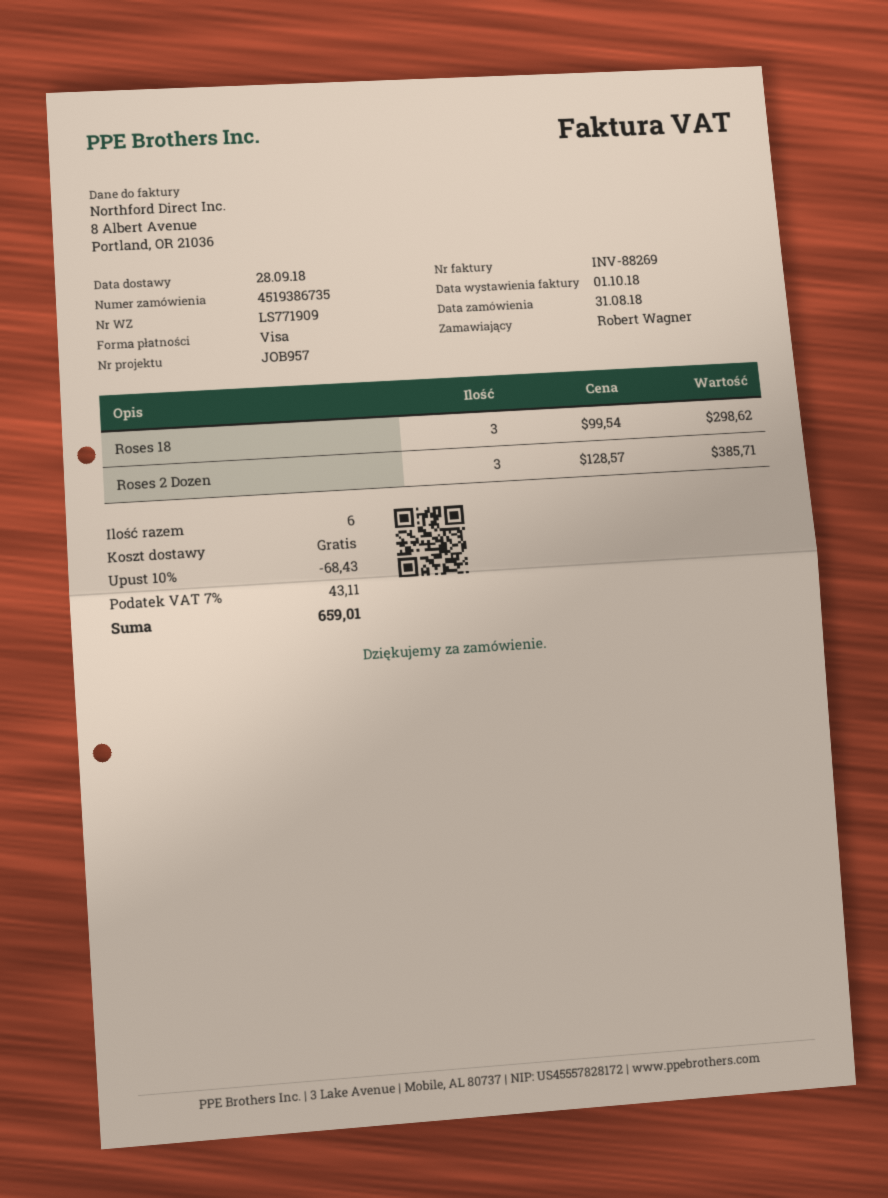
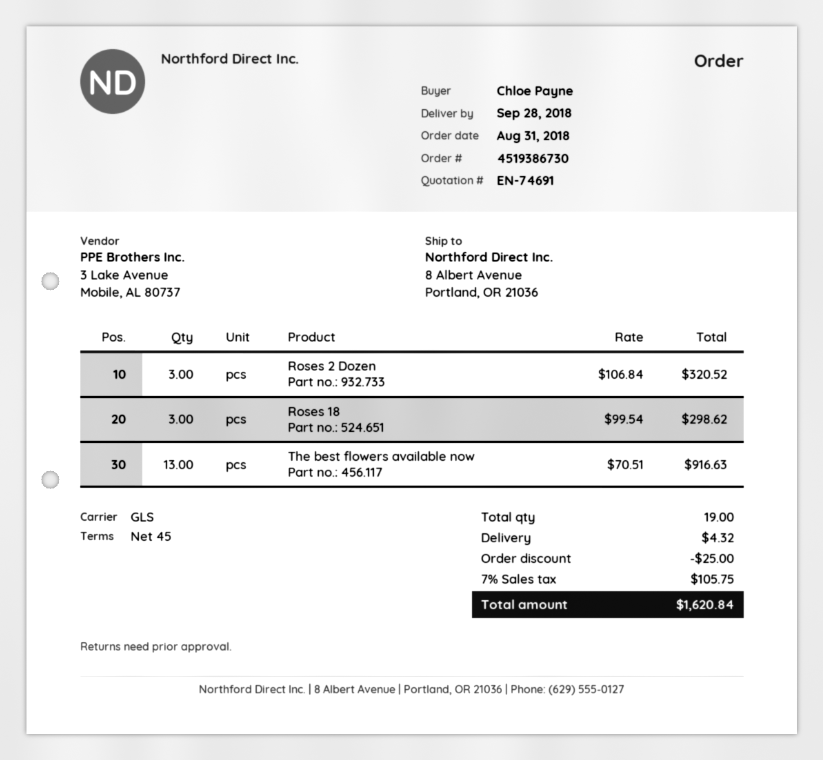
order number: 4519386735 -> 4519386730
ordered by: Robert Wagner -> Chloe Payne
Roses 2 Dozen: 3 x 128.57 = 385.71 -> 3 x 106.84 = 320.52
The best flowers available now: none -> 13 x 70.51 = 916.63
total quantity: 6 -> 19
discount: 68.43 -> 25.00
shipping: 0.00 -> 4.32
tax: 7% = 43.11 -> 7% = 105.75
total: 659.01 -> 1620.84

